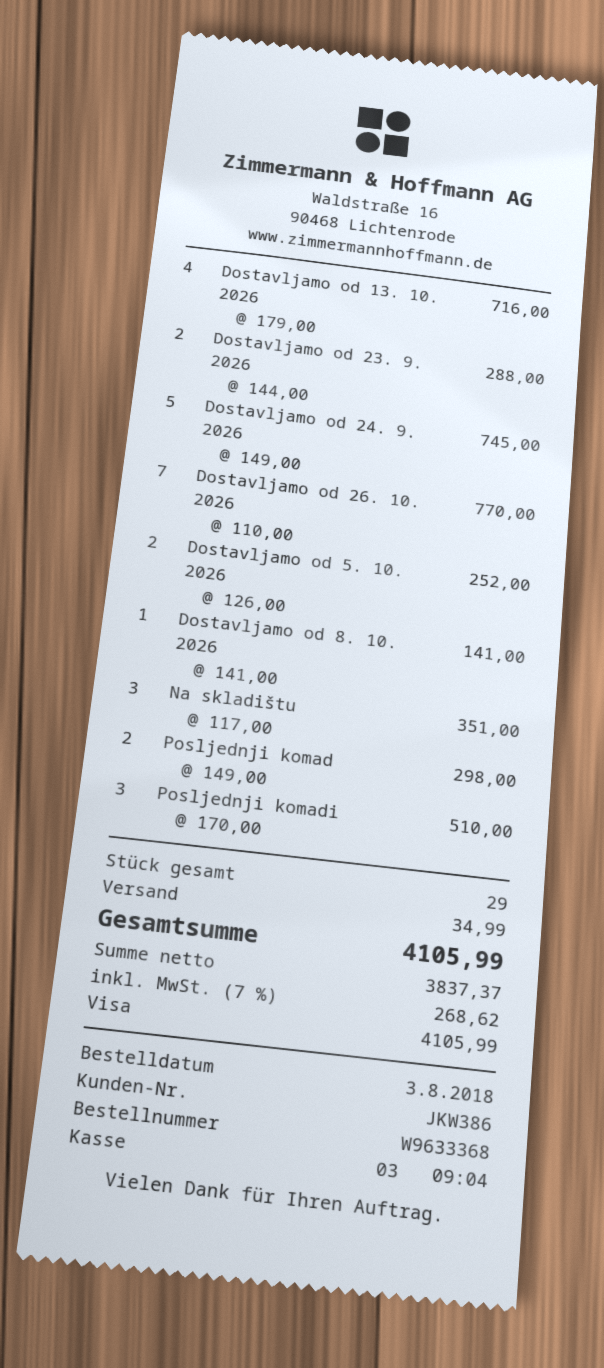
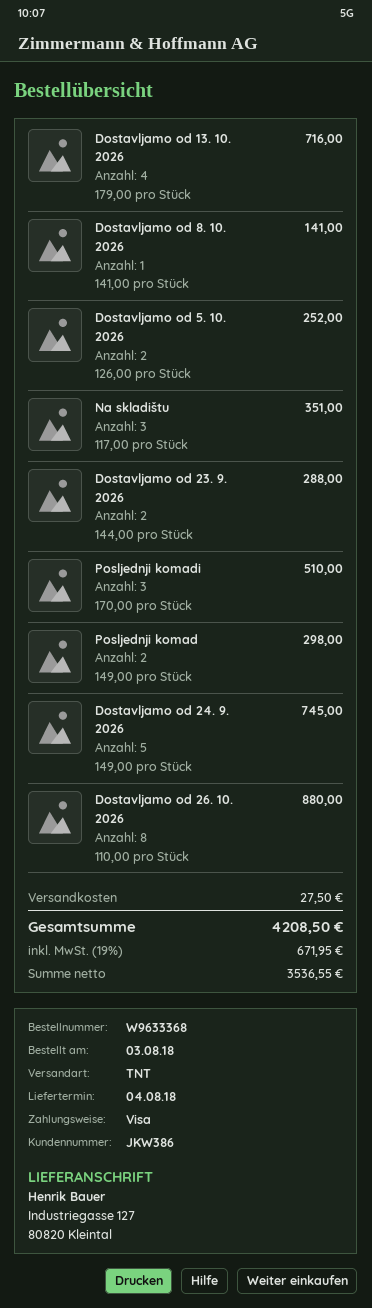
Dostavljamo od 26. 10. 2026: 7 x 110.00 = 770.00 -> 8 x 110.00 = 880.00
shipping: 34.99 -> 27.50
net: 3837.37 -> 3536.55
tax: 7% = 268.62 -> 19% = 671.95
total: 4105.99 -> 4208.50

